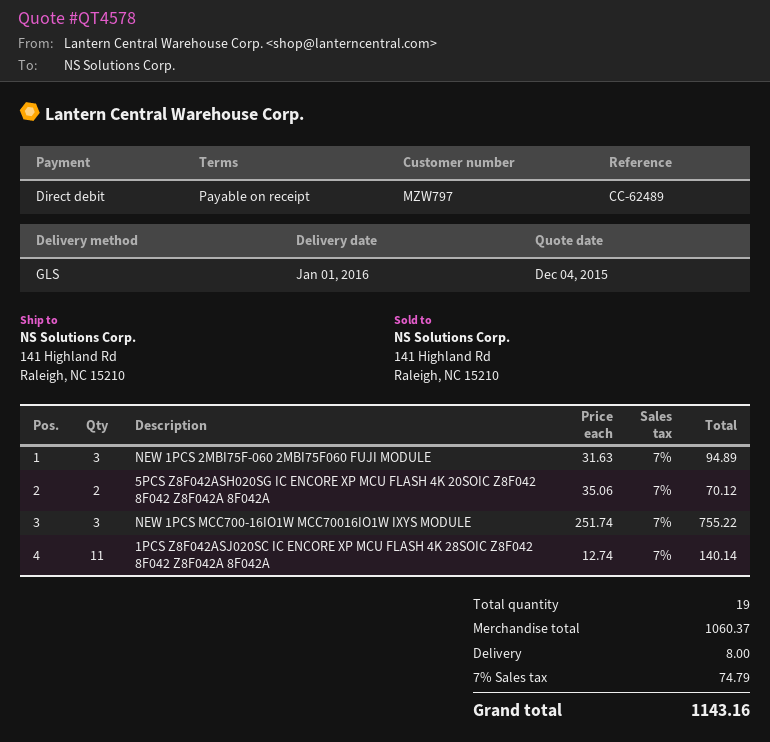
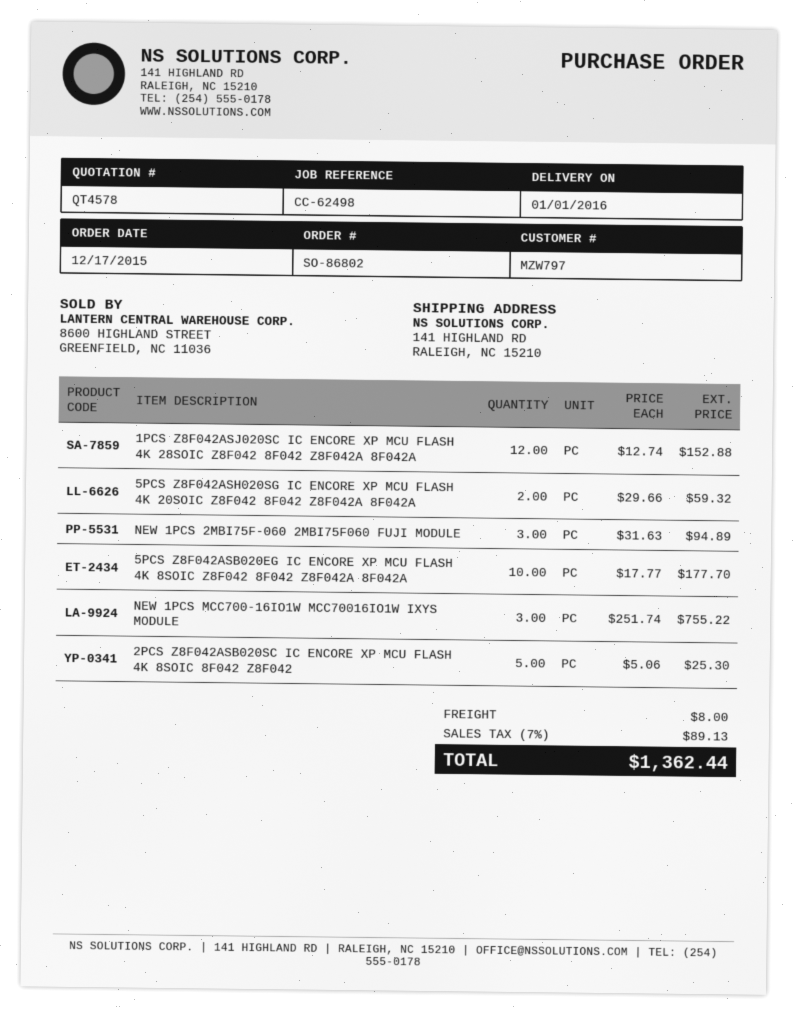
reference: CC-62489 -> CC-62498
5PCS Z8F042ASH020SG IC ENCORE XP MCU FLASH 4K 20SOIC Z8F042 8F042 Z8F042A 8F042A: 2 x 35.06 = 70.12 -> 2 x 29.66 = 59.32
1PCS Z8F042ASJ020SC IC ENCORE XP MCU FLASH 4K 28SOIC Z8F042 8F042 Z8F042A 8F042A: 11 x 12.74 = 140.14 -> 12 x 12.74 = 152.88
5PCS Z8F042ASB020EG IC ENCORE XP MCU FLASH 4K 8SOIC Z8F042 8F042 Z8F042A 8F042A: none -> 10 x 17.77 = 177.70
2PCS Z8F042ASB020SC IC ENCORE XP MCU FLASH 4K 8SOIC 8F042 Z8F042: none -> 5 x 5.06 = 25.30
tax: 7% = 74.79 -> 7% = 89.13
total: 1143.16 -> 1362.44

